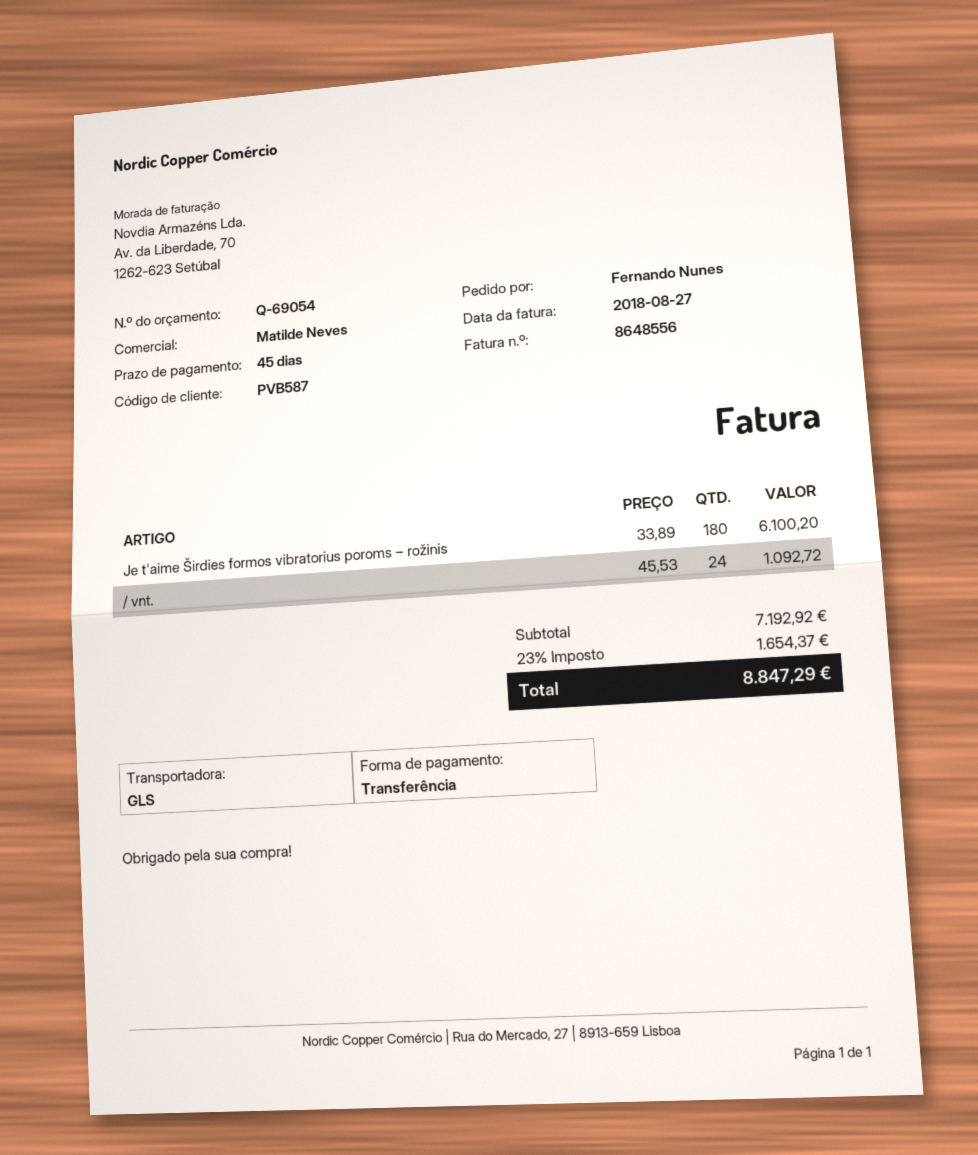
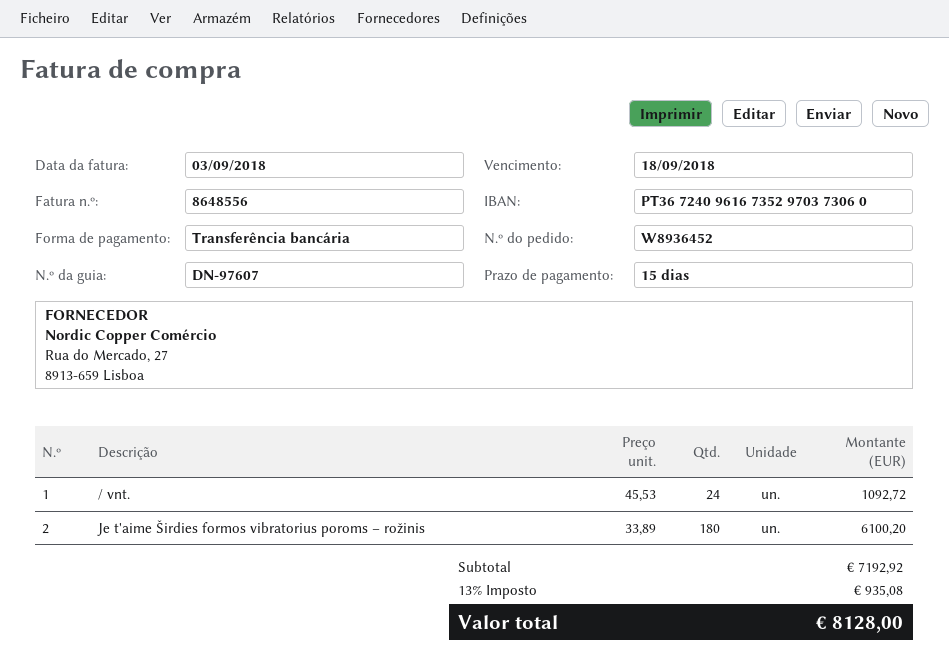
invoice date: 2018-08-27 -> 2018-09-03
payment terms: 45 days -> 15 days
tax: 23% = 1654.37 -> 13% = 935.08
total: 8847.29 -> 8128.00

